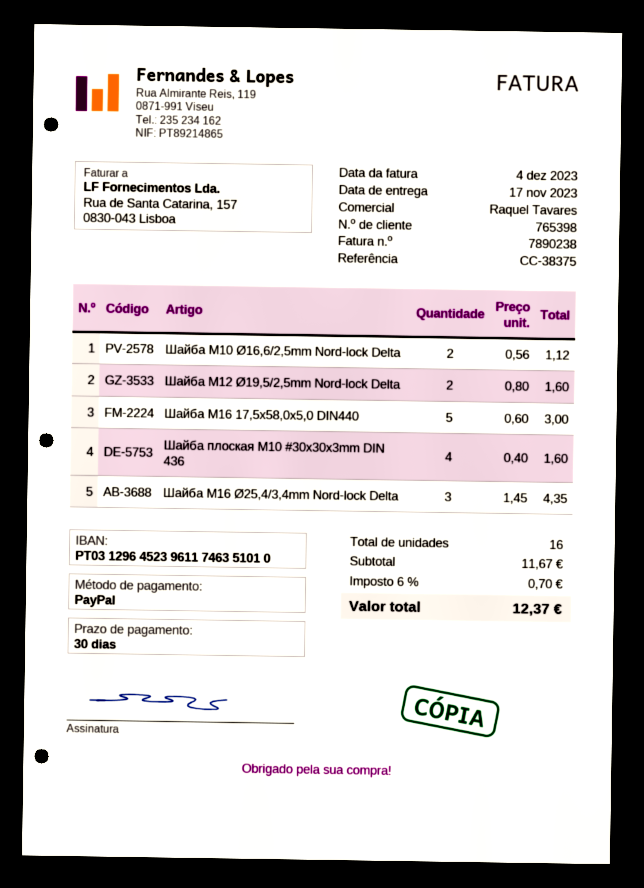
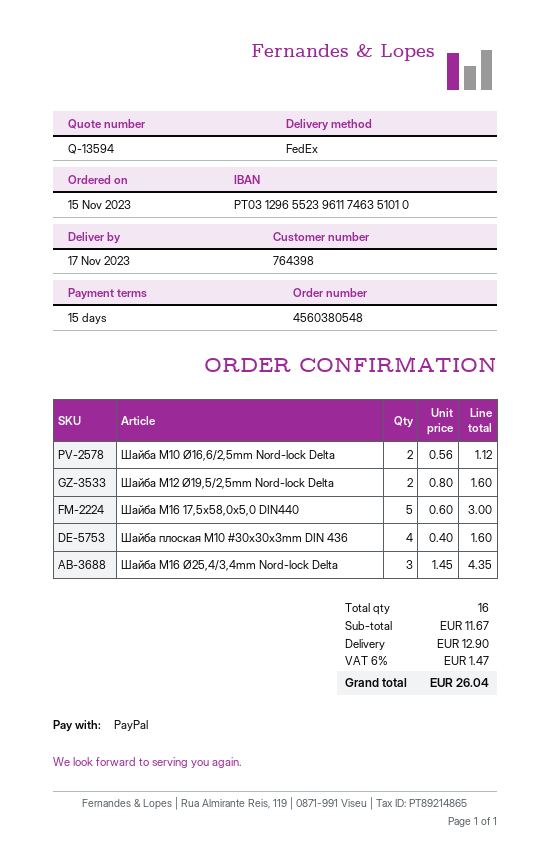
payment terms: 30 days -> 15 days
customer number: 765398 -> 764398
bank account: PT03129645239611746351010 -> PT03129655239611746351010
shipping: none -> 12.90
tax: 6% = 0.70 -> 6% = 1.47
total: 12.37 -> 26.04

